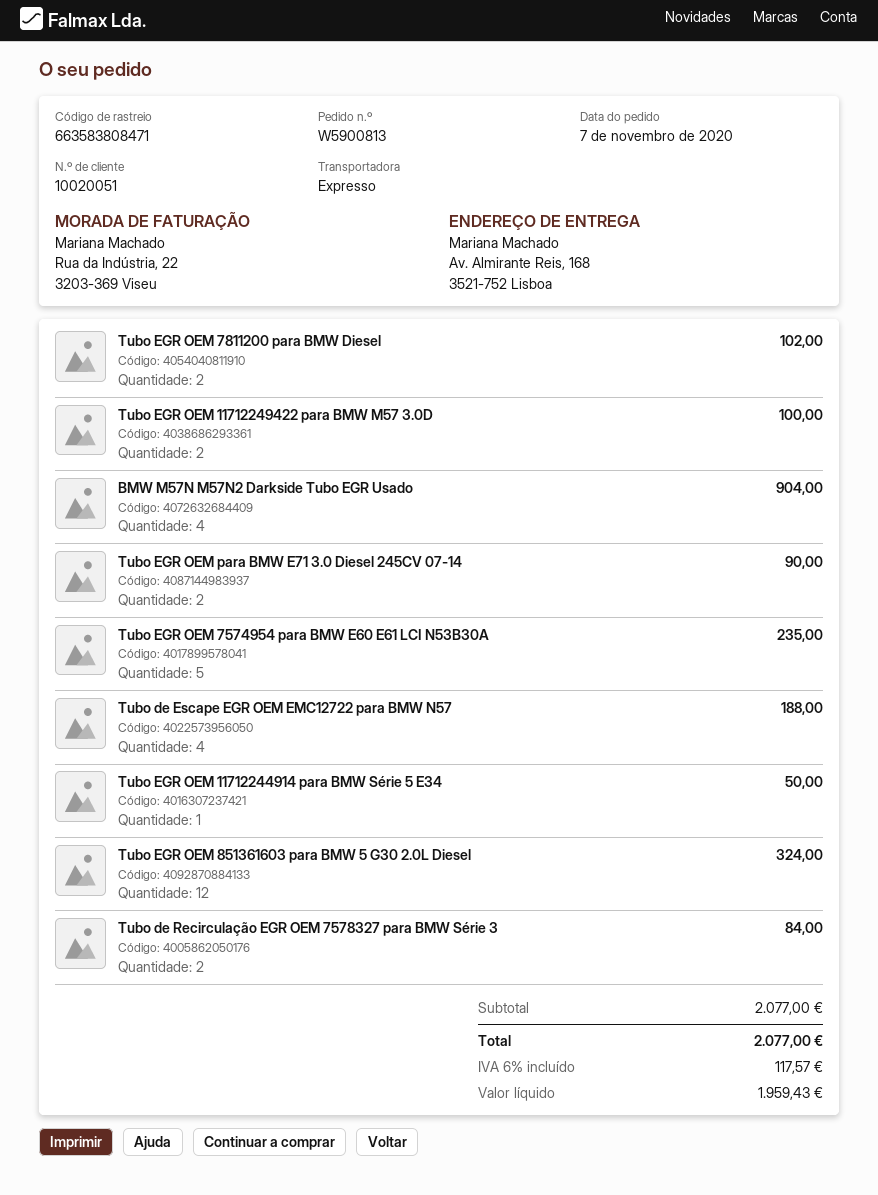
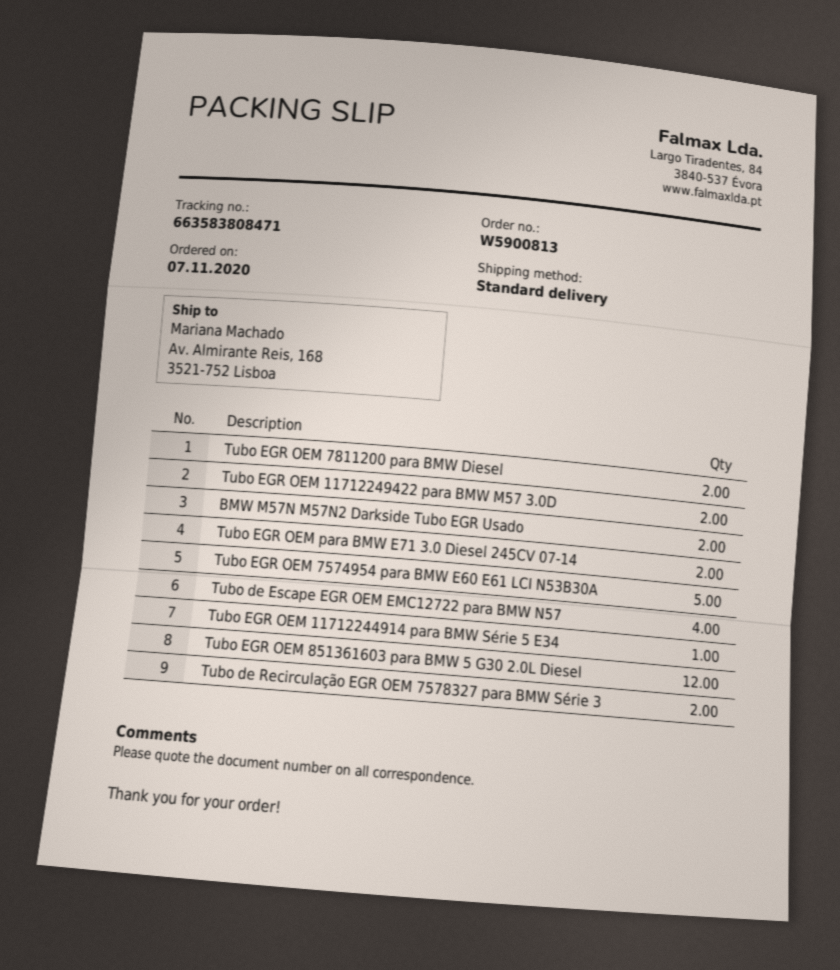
shipping method: express -> standard
BMW M57N M57N2 Darkside Tubo EGR Usado: 4 -> 2

